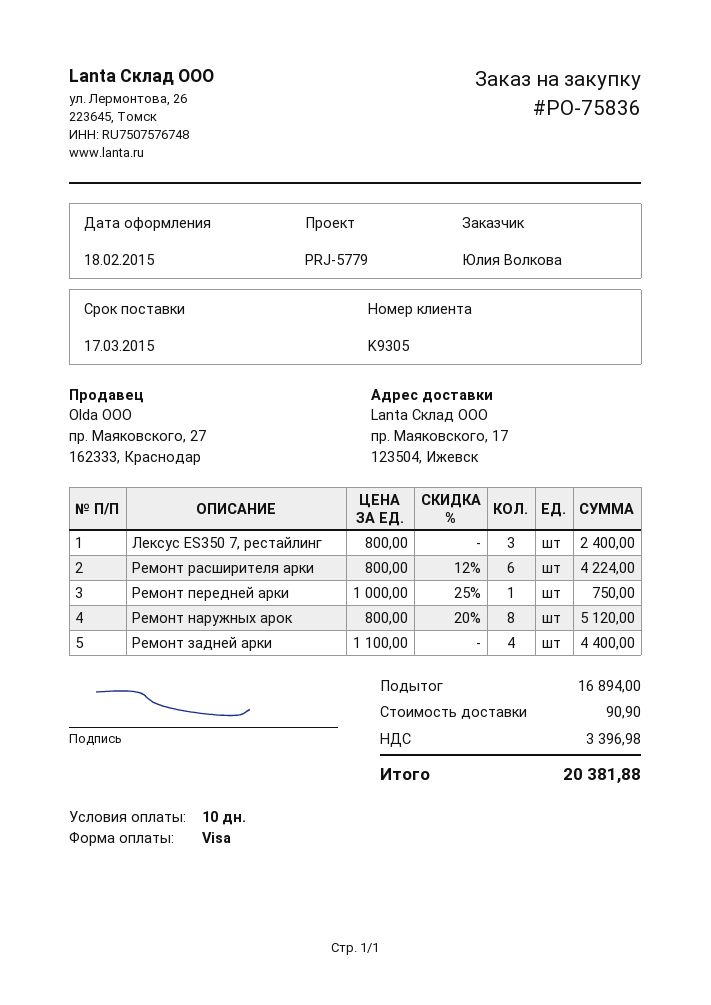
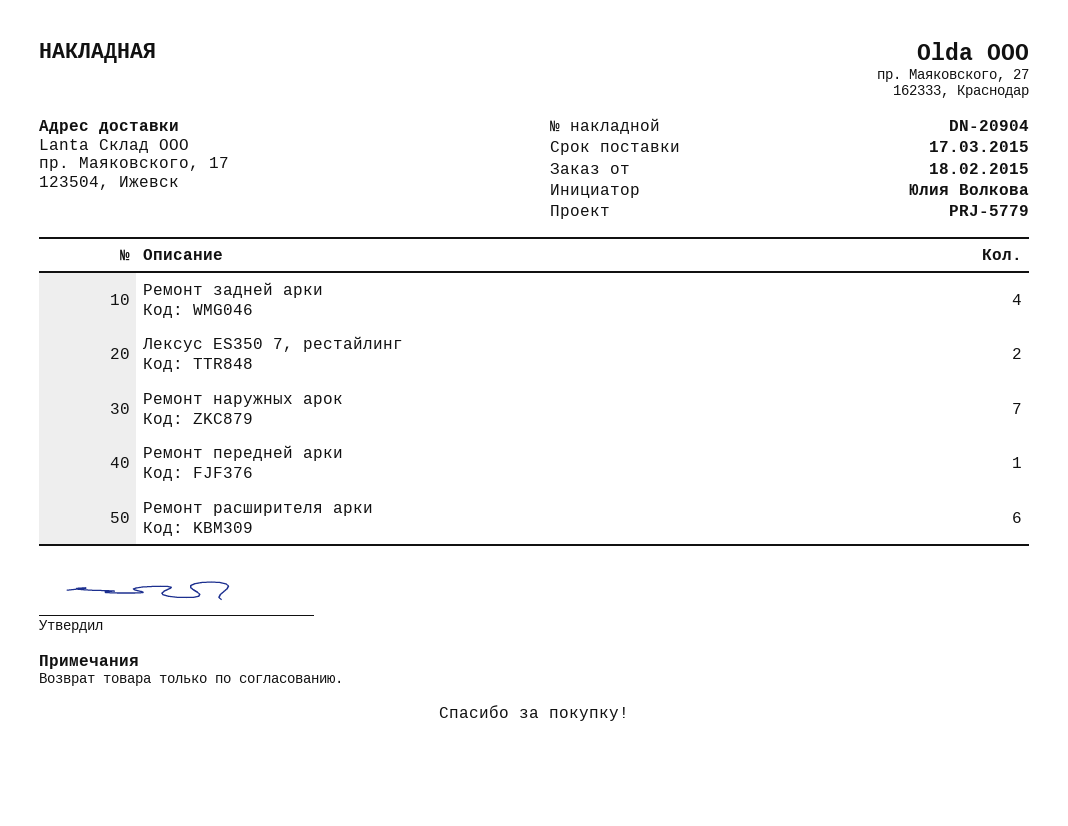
Лексус ES350 7, рестайлинг: 3 -> 2
Ремонт наружных арок: 8 -> 7

